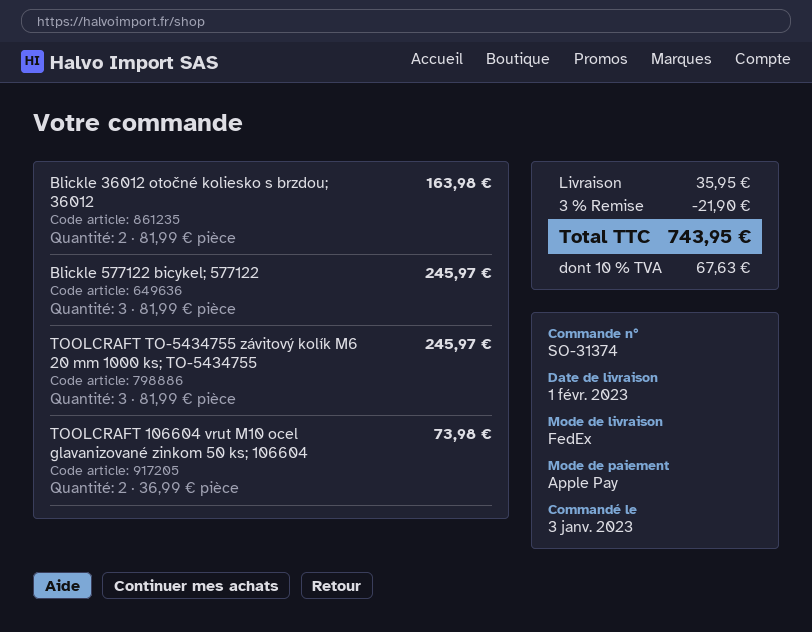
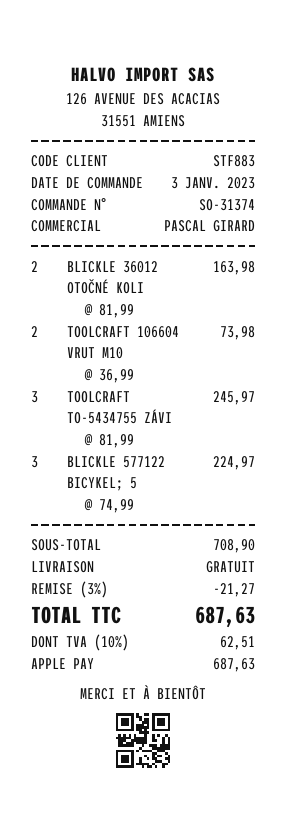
Blickle 577122 bicykel; 577122: 3 x 81.99 = 245.97 -> 3 x 74.99 = 224.97
discount: 3% = 21.90 -> 3% = 21.27
shipping: 35.95 -> 0.00
tax: 10% = 67.63 -> 10% = 62.51
total: 743.95 -> 687.63

